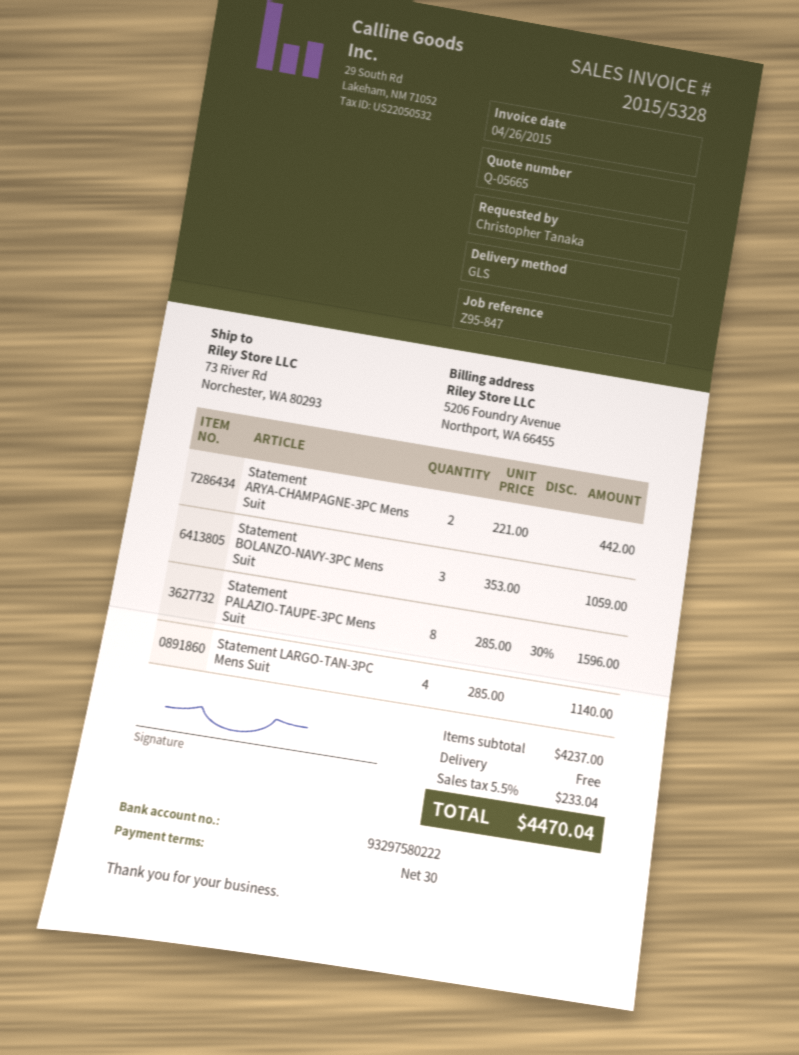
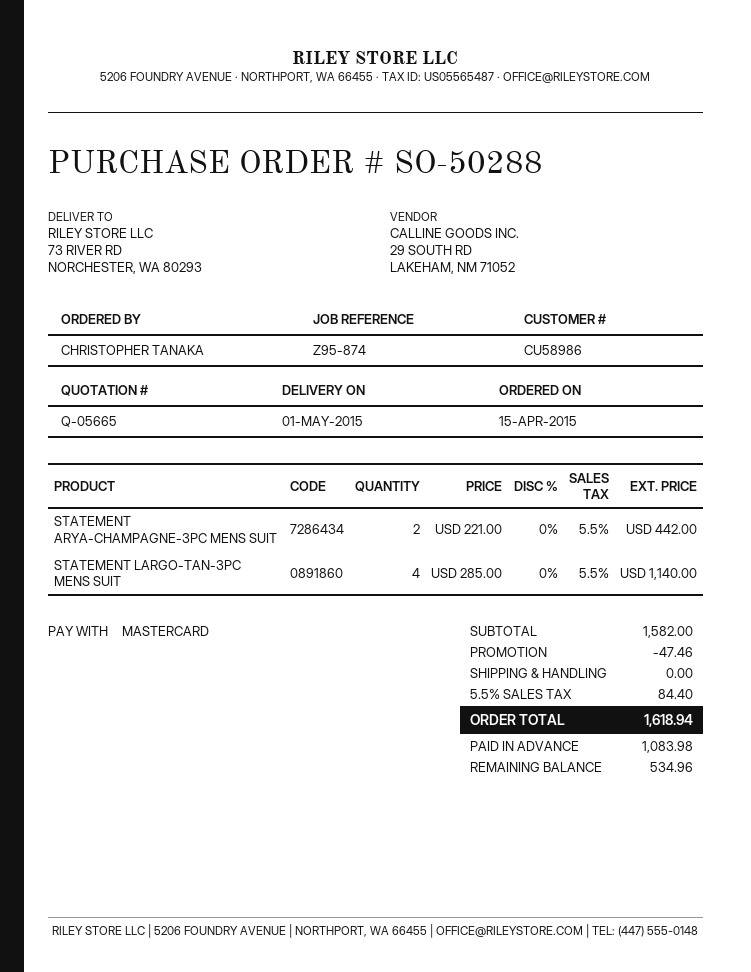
reference: Z95-847 -> Z95-874
Statement BOLANZO-NAVY-3PC Mens Suit: 3 x 353.00 = 1059.00 -> none
Statement PALAZIO-TAUPE-3PC Mens Suit: 8 x 285.00 - 30% = 1596.00 -> none
subtotal: 4237.00 -> 1582.00
discount: none -> 47.46
tax: 5.5% = 233.04 -> 5.5% = 84.40
total: 4470.04 -> 1618.94

